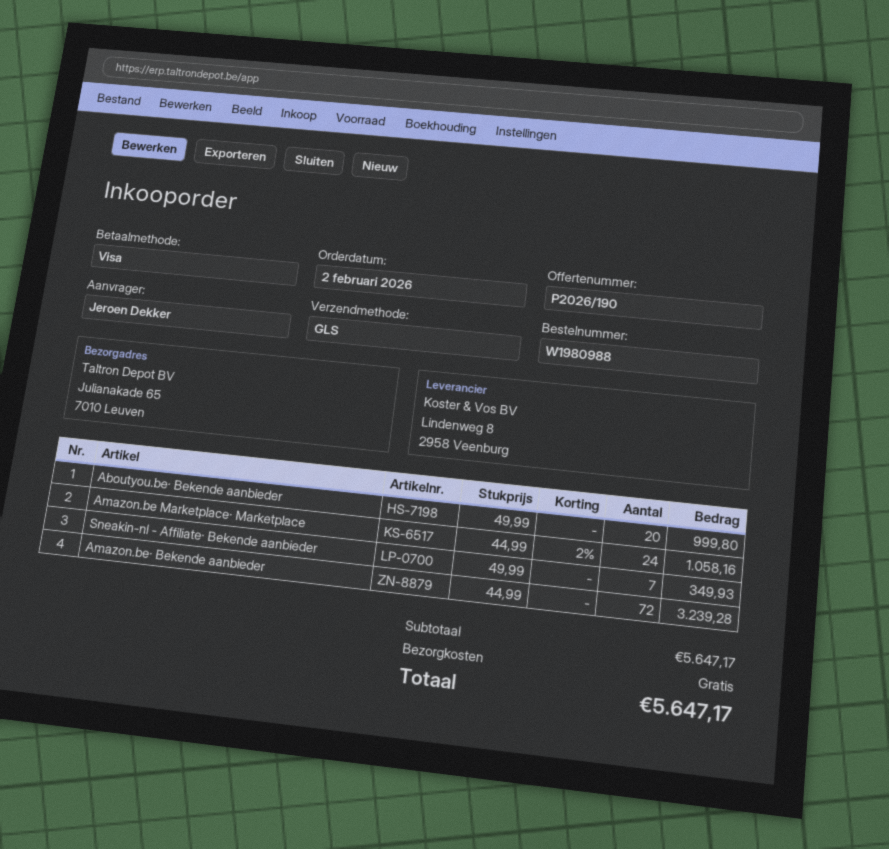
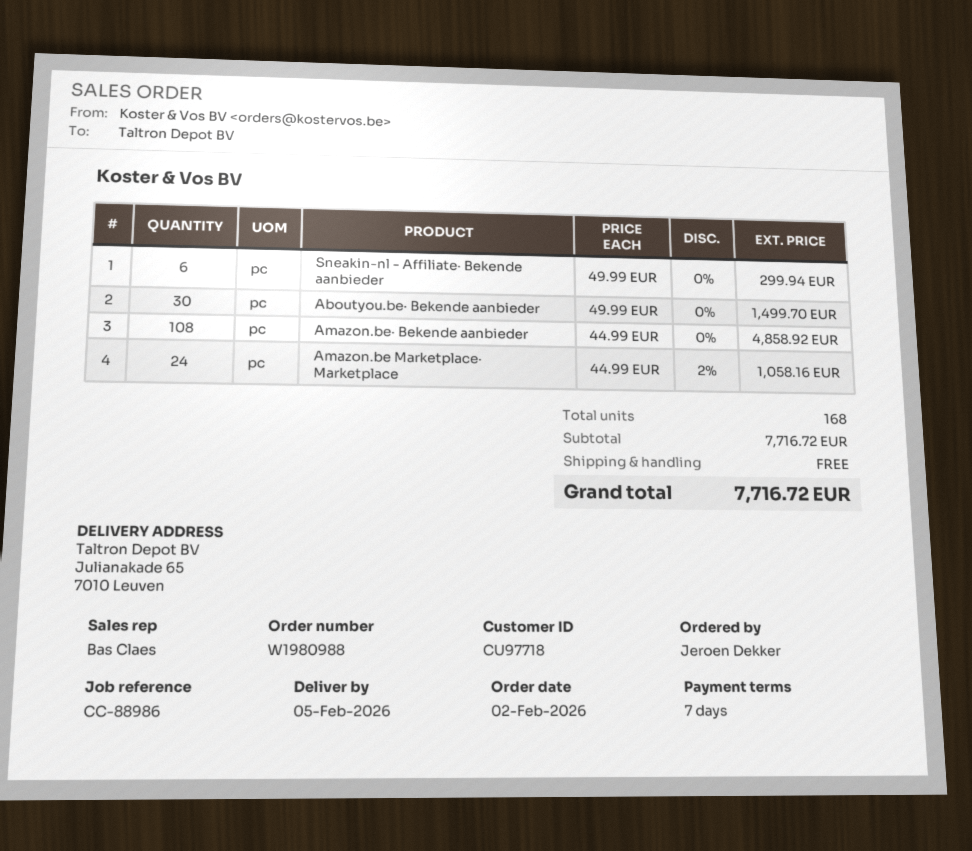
Aboutyou.be· Bekende aanbieder: 20 x 49.99 = 999.80 -> 30 x 49.99 = 1499.70
Sneakin-nl - Affiliate· Bekende aanbieder: 7 x 49.99 = 349.93 -> 6 x 49.99 = 299.94
Amazon.be· Bekende aanbieder: 72 x 44.99 = 3239.28 -> 108 x 44.99 = 4858.92
subtotal: 5647.17 -> 7716.72
total: 5647.17 -> 7716.72

